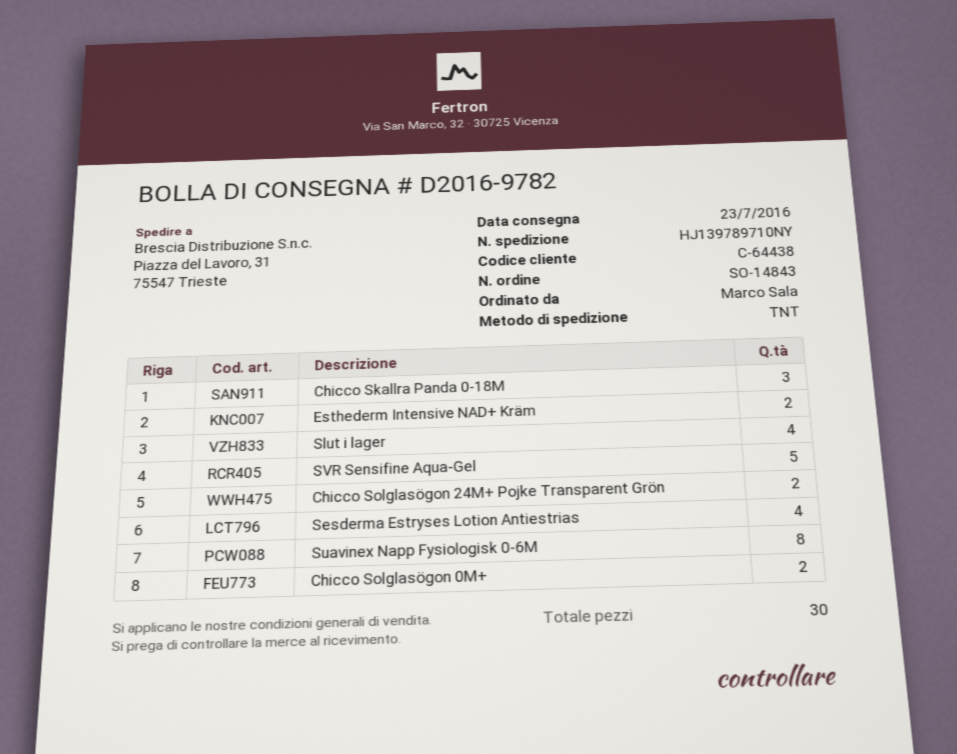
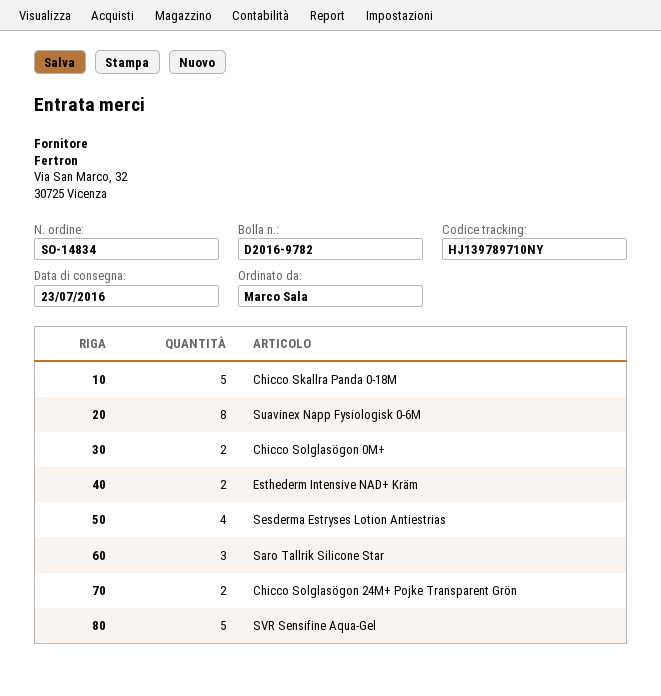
order number: SO-14843 -> SO-14834
Chicco Skallra Panda 0-18M: 3 -> 5
Slut i lager: 4 -> none
Saro Tallrik Silicone Star: none -> 3

